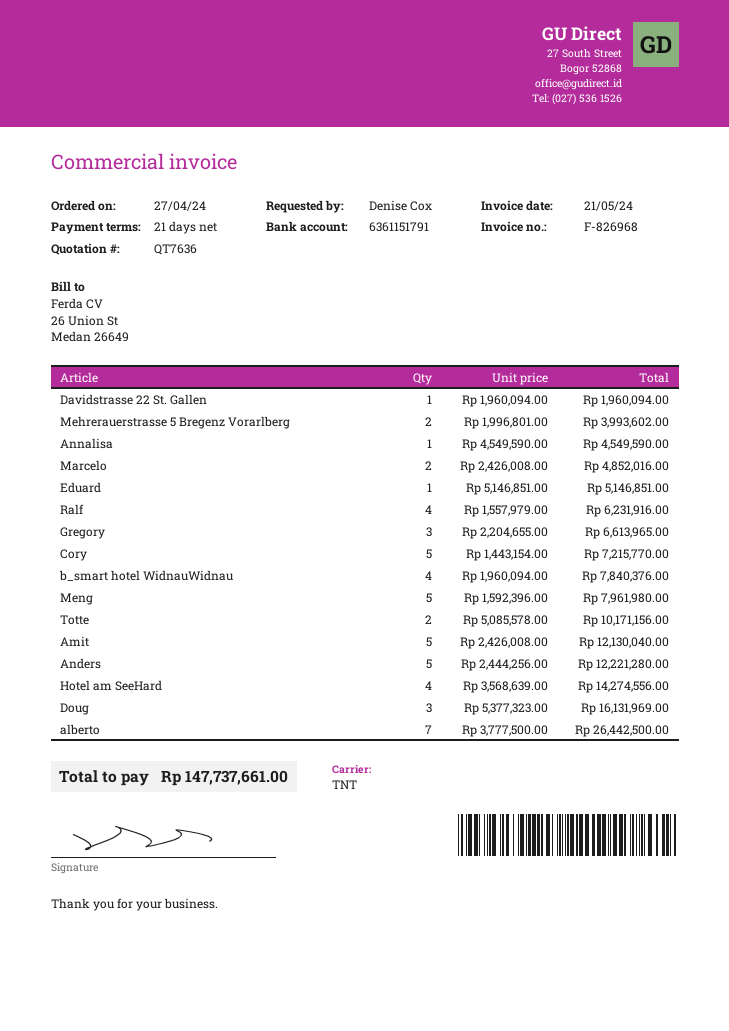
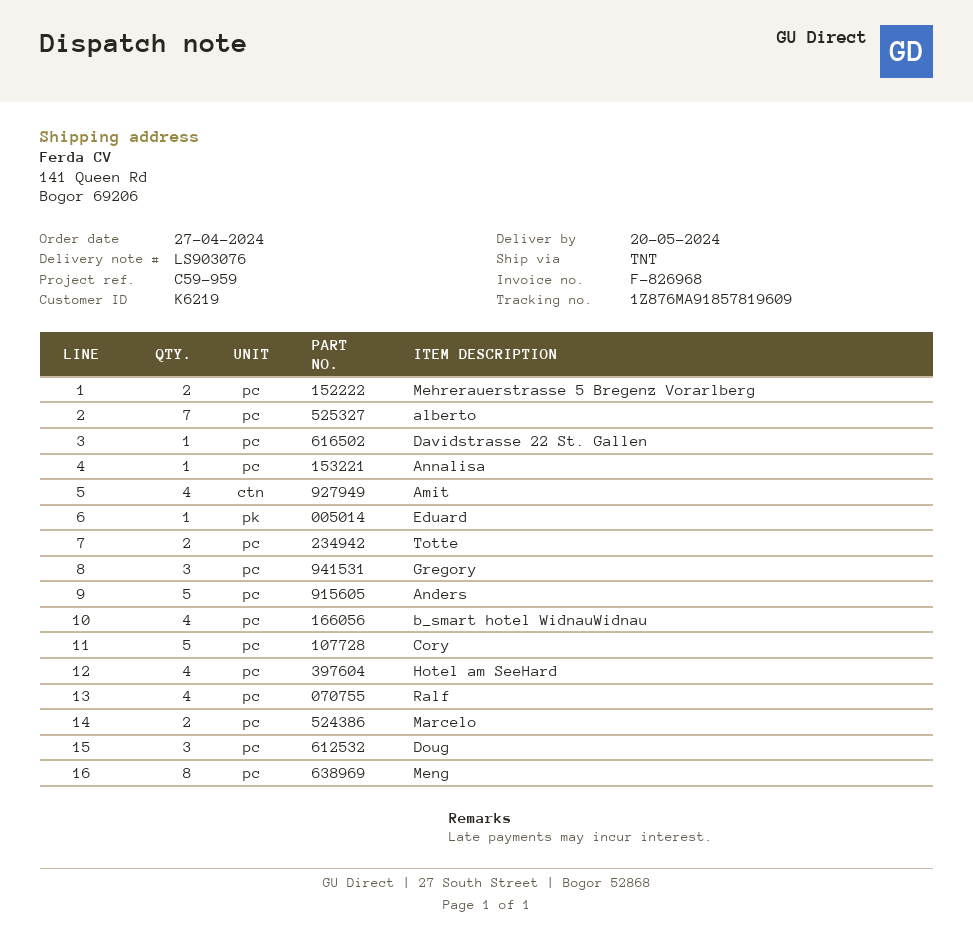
Meng: 5 -> 8
Amit: 5 -> 4

